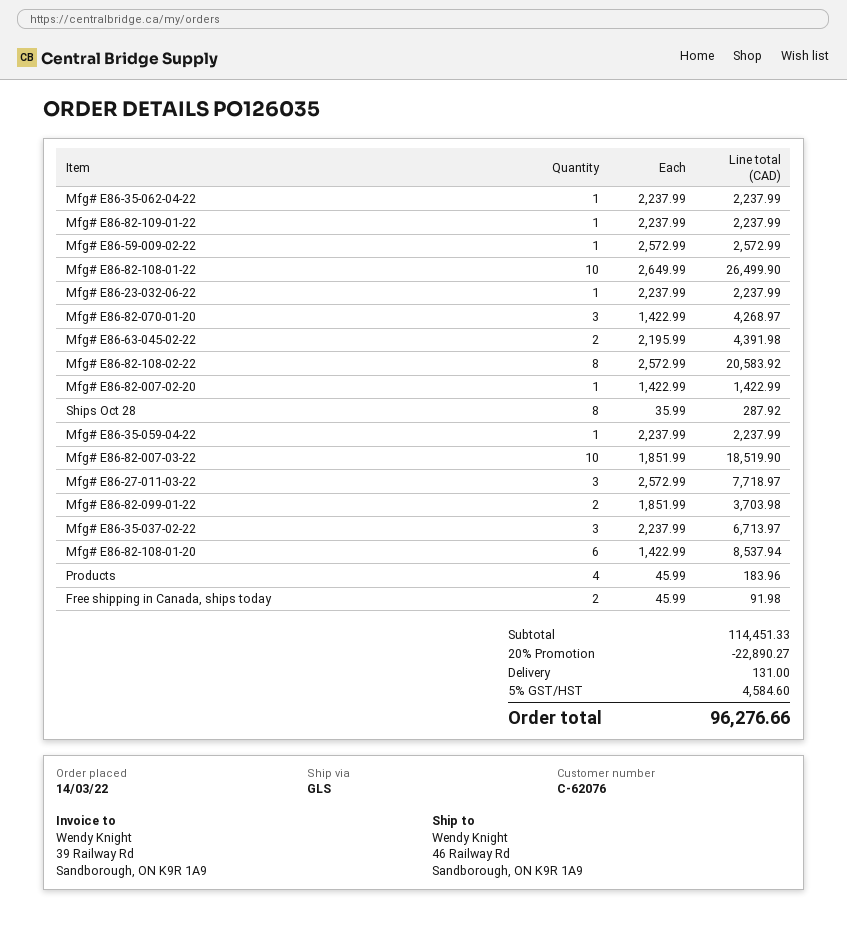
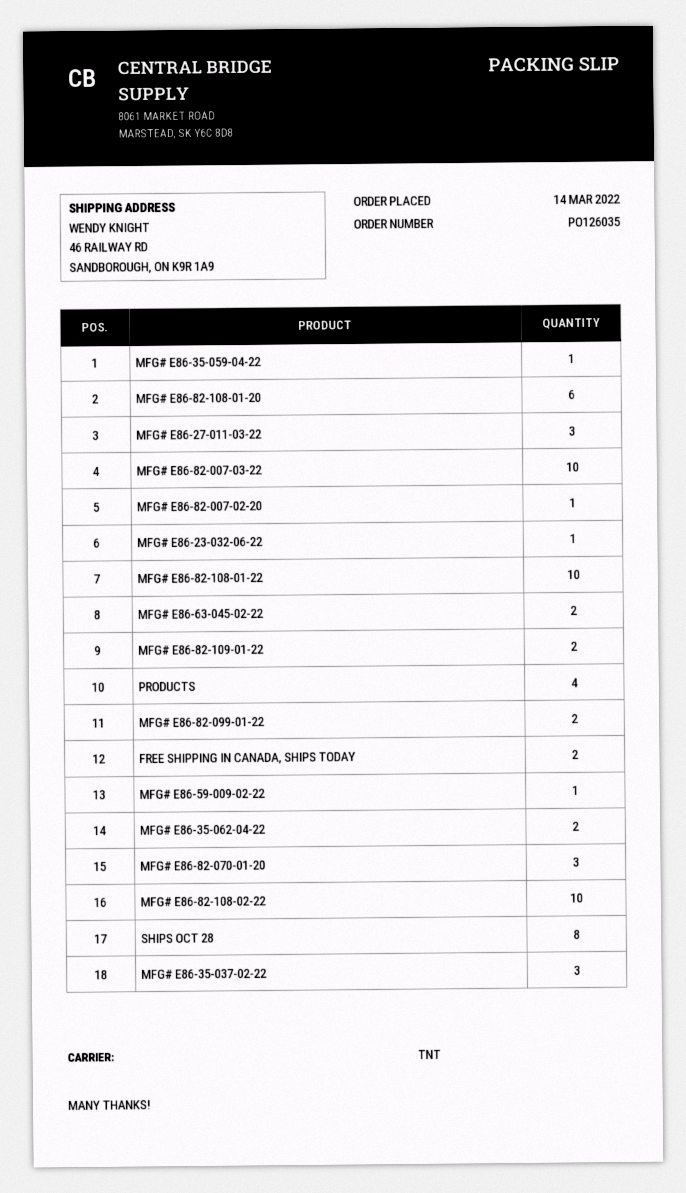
shipping method: GLS -> TNT
Mfg# E86-35-062-04-22: 1 -> 2
Mfg# E86-82-109-01-22: 1 -> 2
Mfg# E86-82-108-02-22: 8 -> 10

